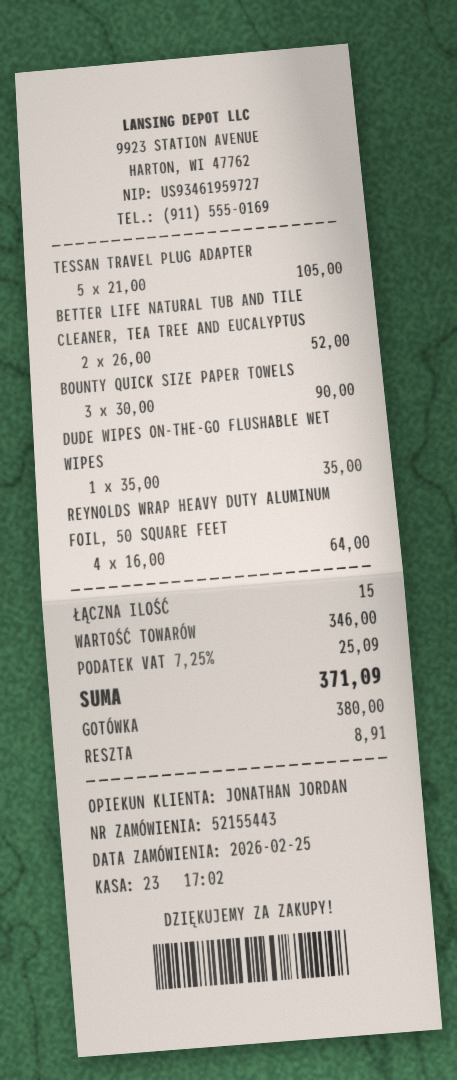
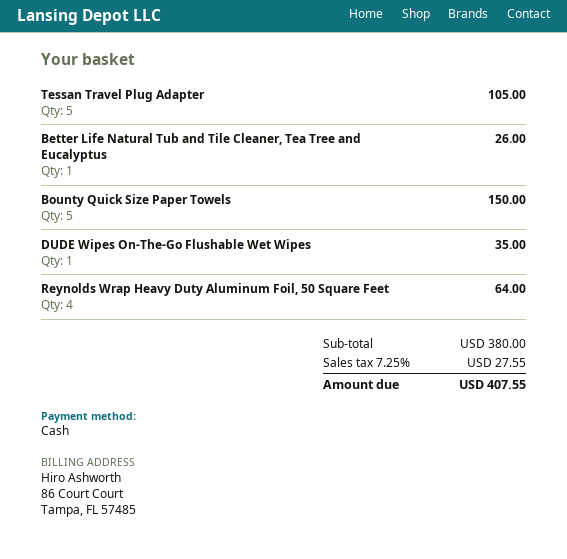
BETTER LIFE NATURAL TUB AND TILE CLEANER, TEA TREE AND EUCALYPTUS: 2 for 52.00 -> 1 for 26.00
BOUNTY QUICK SIZE PAPER TOWELS: 3 for 90.00 -> 5 for 150.00
subtotal: 346.00 -> 380.00
tax: 7.25% = 25.09 -> 7.25% = 27.55
total: 371.09 -> 407.55

